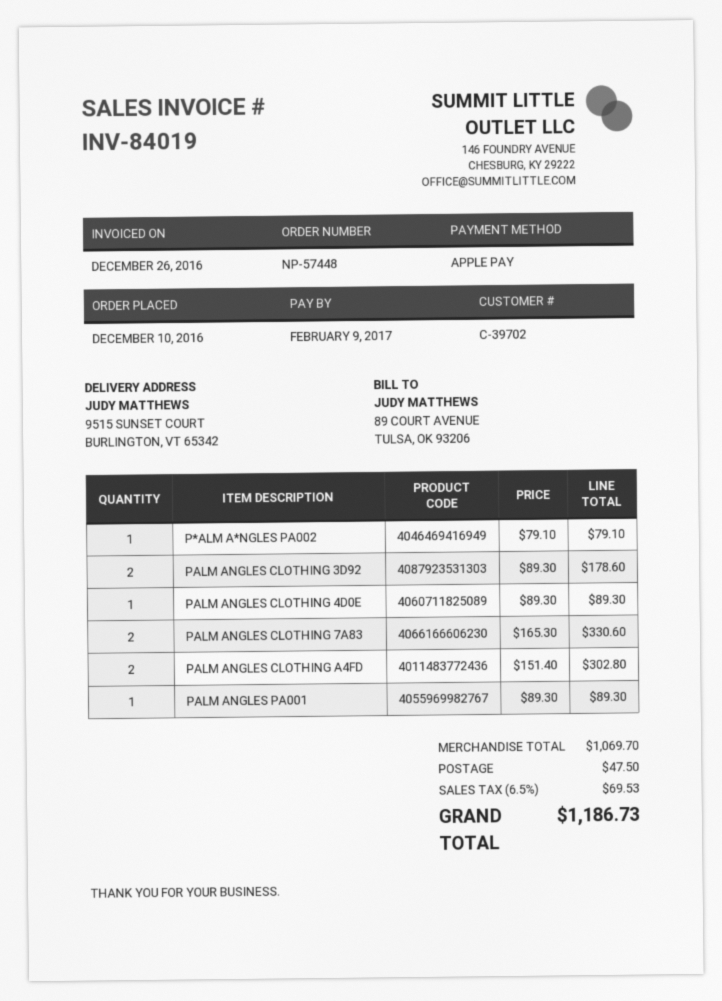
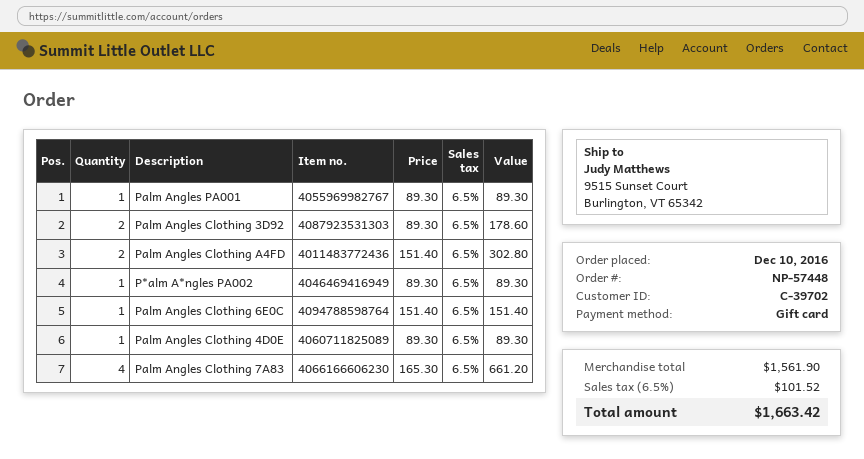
payment method: Apple Pay -> gift card
P*ALM A*NGLES PA002: 1 x 79.10 = 79.10 -> 1 x 89.30 = 89.30
PALM ANGLES CLOTHING 7A83: 2 x 165.30 = 330.60 -> 4 x 165.30 = 661.20
Palm Angles Clothing 6E0C: none -> 1 x 151.40 = 151.40
subtotal: 1069.70 -> 1561.90
shipping: 47.50 -> none
tax: 6.5% = 69.53 -> 6.5% = 101.52
total: 1186.73 -> 1663.42

